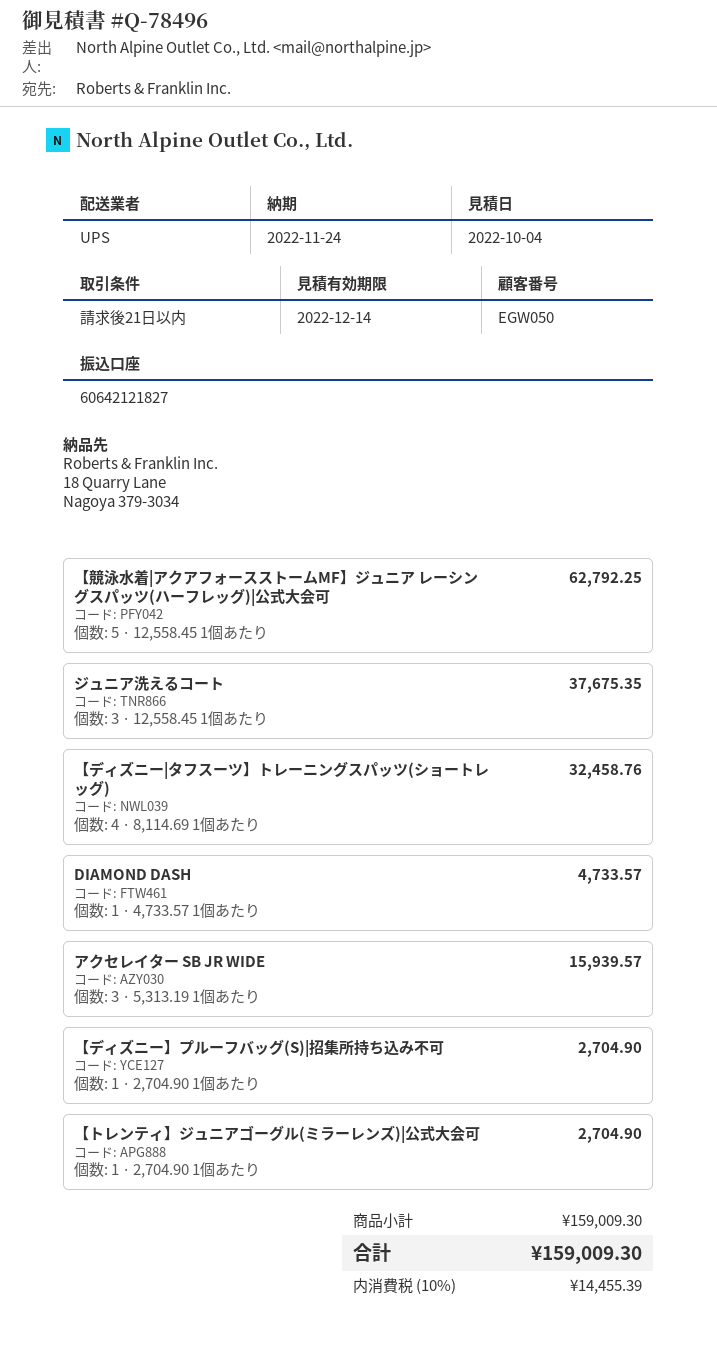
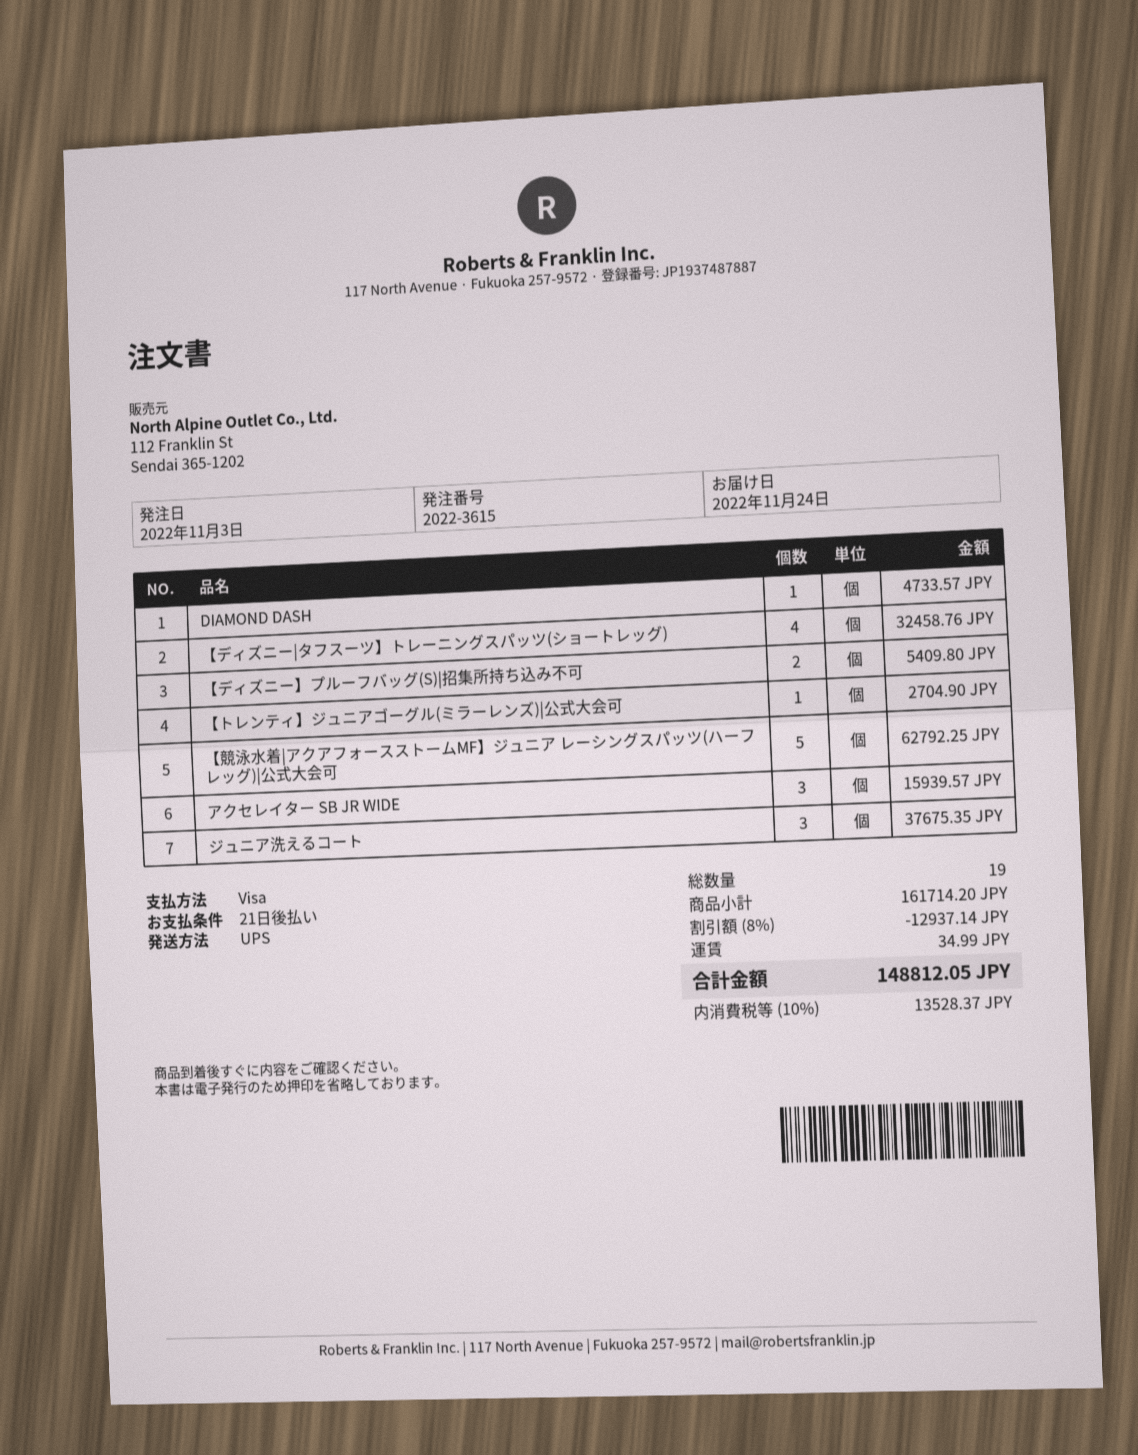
【ディズニー】プルーフバッグ(S)|招集所持ち込み不可: 1 for 2704.90 -> 2 for 5409.80
subtotal: 159009.30 -> 161714.20
discount: none -> 8% = 12937.14
shipping: none -> 34.99
tax: 10% = 14455.39 -> 10% = 13528.37
total: 159009.30 -> 148812.05

